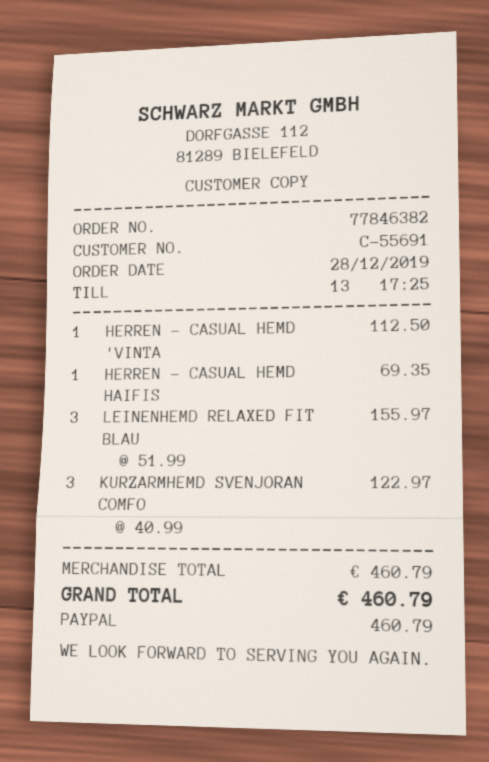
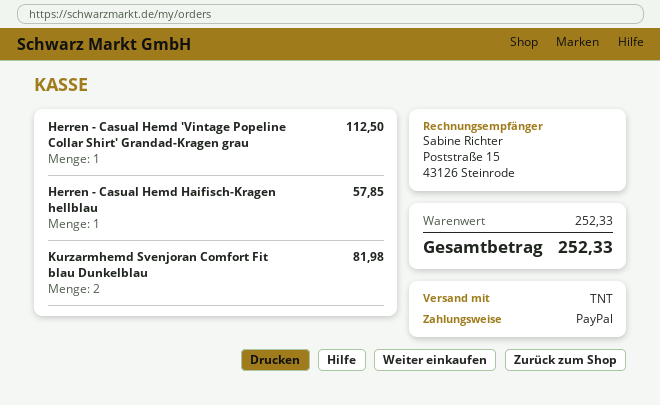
HERREN - CASUAL HEMD HAIFIS: 1 for 69.35 -> 1 for 57.85
LEINENHEMD RELAXED FIT BLAU: 3 for 155.97 -> none
KURZARMHEMD SVENJORAN COMFO: 3 for 122.97 -> 2 for 81.98
subtotal: 460.79 -> 252.33
total: 460.79 -> 252.33

